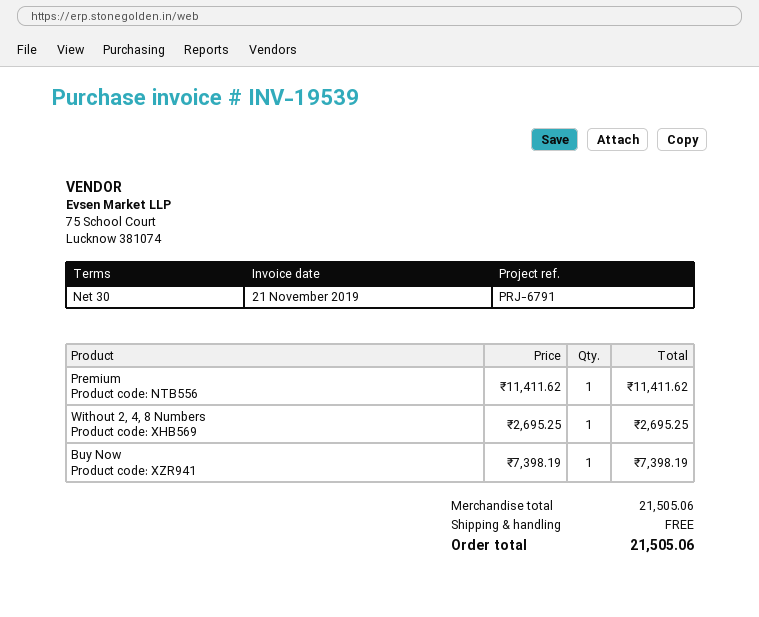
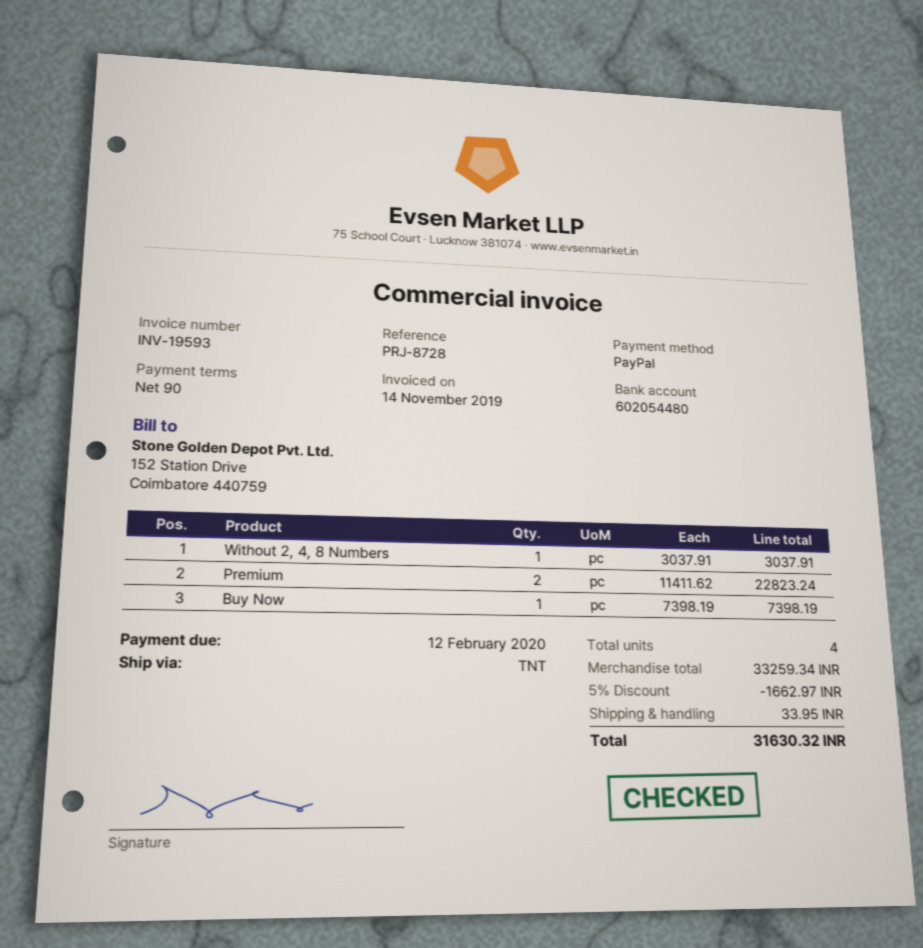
invoice number: INV-19539 -> INV-19593
invoice date: 2019-11-21 -> 2019-11-14
payment terms: 30 days -> 90 days
reference: PRJ-6791 -> PRJ-8728
Premium: 1 x 11411.62 = 11411.62 -> 2 x 11411.62 = 22823.24
Without 2, 4, 8 Numbers: 1 x 2695.25 = 2695.25 -> 1 x 3037.91 = 3037.91
subtotal: 21505.06 -> 33259.34
discount: none -> 5% = 1662.97
shipping: 0.00 -> 33.95
total: 21505.06 -> 31630.32

